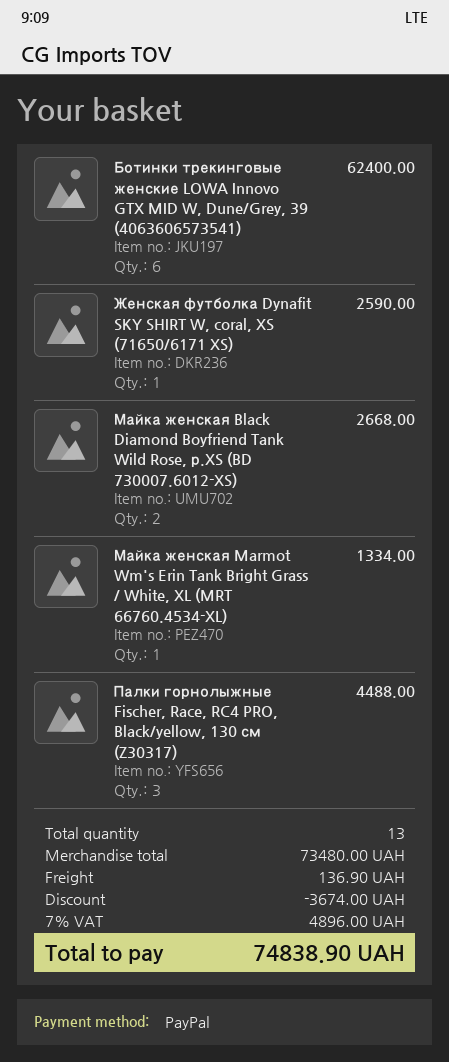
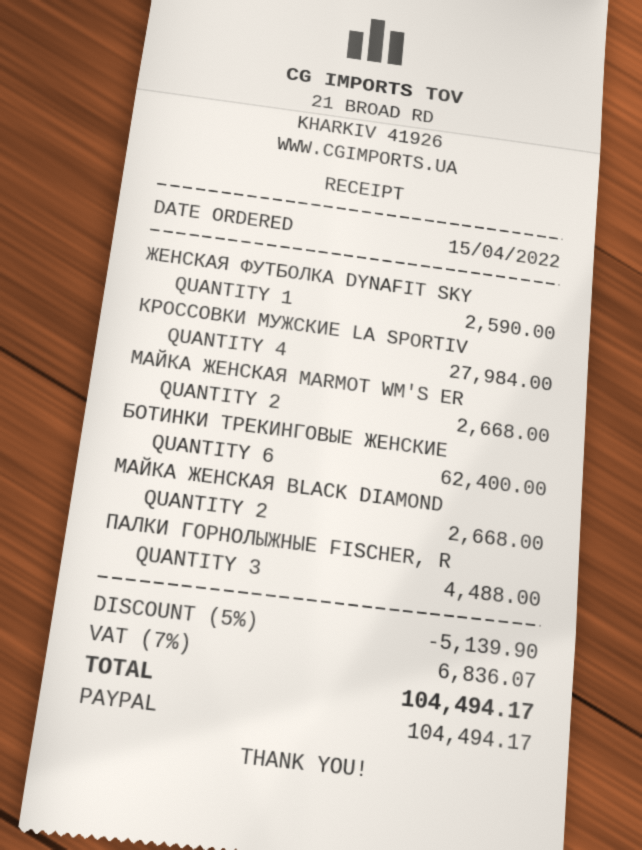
Майка женская Marmot Wm's Erin Tank Bright Grass / White, XL (MRT 66760.4534-XL): 1 for 1334.00 -> 2 for 2668.00
КРОССОВКИ МУЖСКИЕ LA SPORTIV: none -> 4 for 27984.00
discount: 3674.00 -> 5139.90
shipping: 136.90 -> none
tax: 7% = 4896.00 -> 7% = 6836.07
total: 74838.90 -> 104494.17

